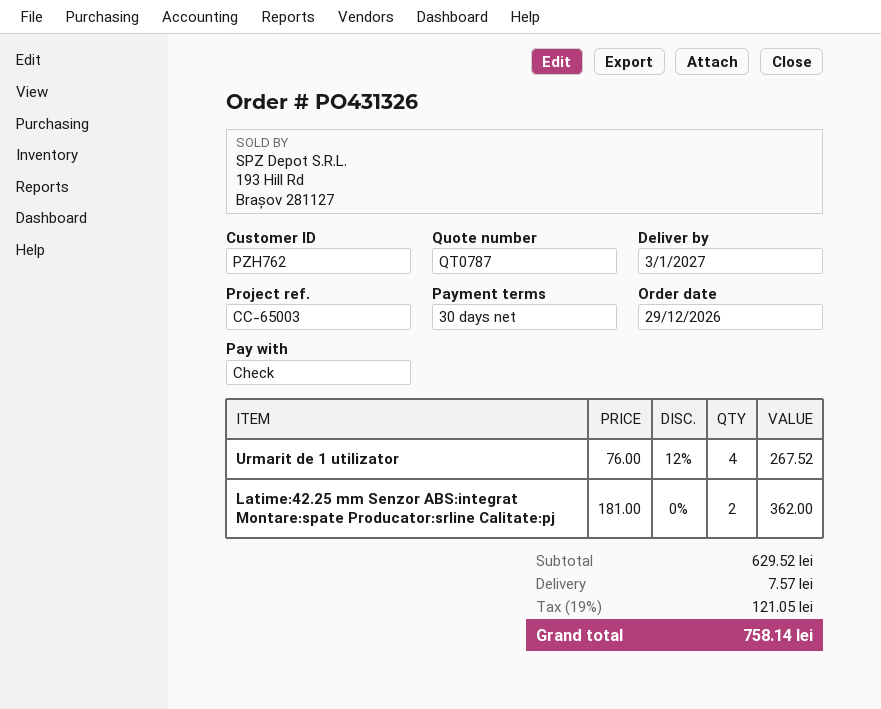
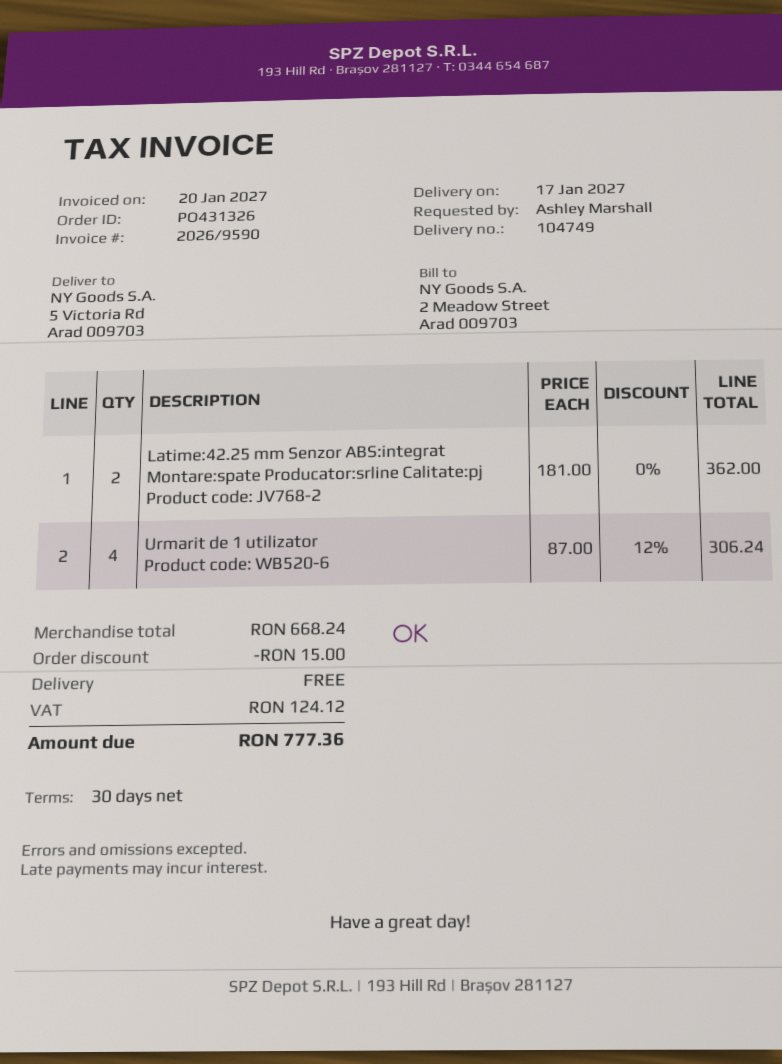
delivery date: 2027-01-03 -> 2027-01-17
Urmarit de 1 utilizator: 4 x 76.00 - 12% = 267.52 -> 4 x 87.00 - 12% = 306.24
subtotal: 629.52 -> 668.24
discount: none -> 15.00
shipping: 7.57 -> 0.00
tax: 121.05 -> 124.12
total: 758.14 -> 777.36

